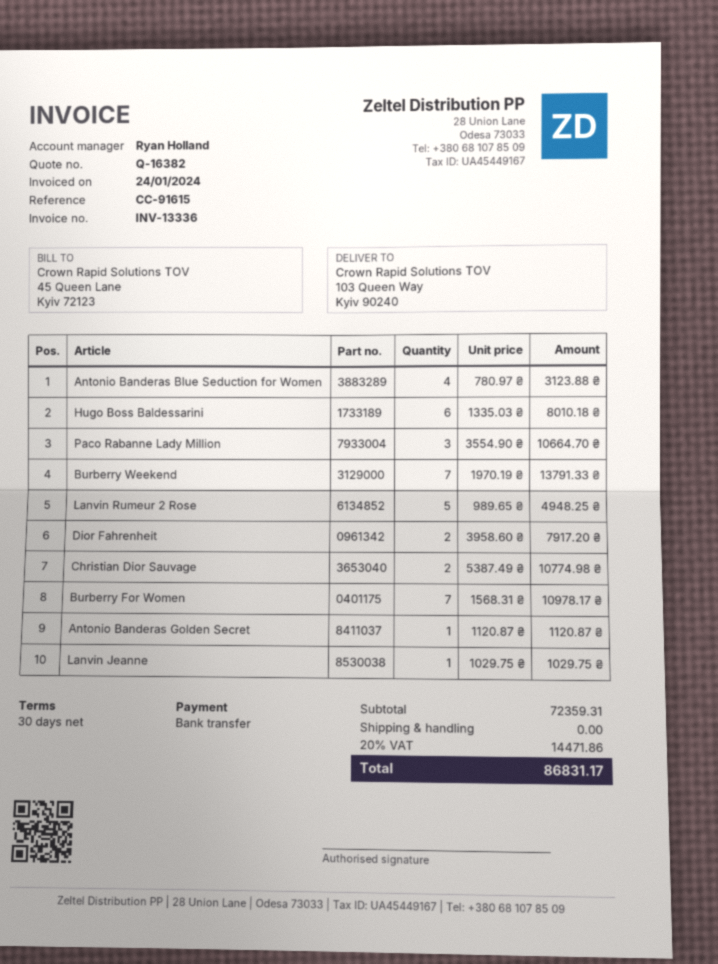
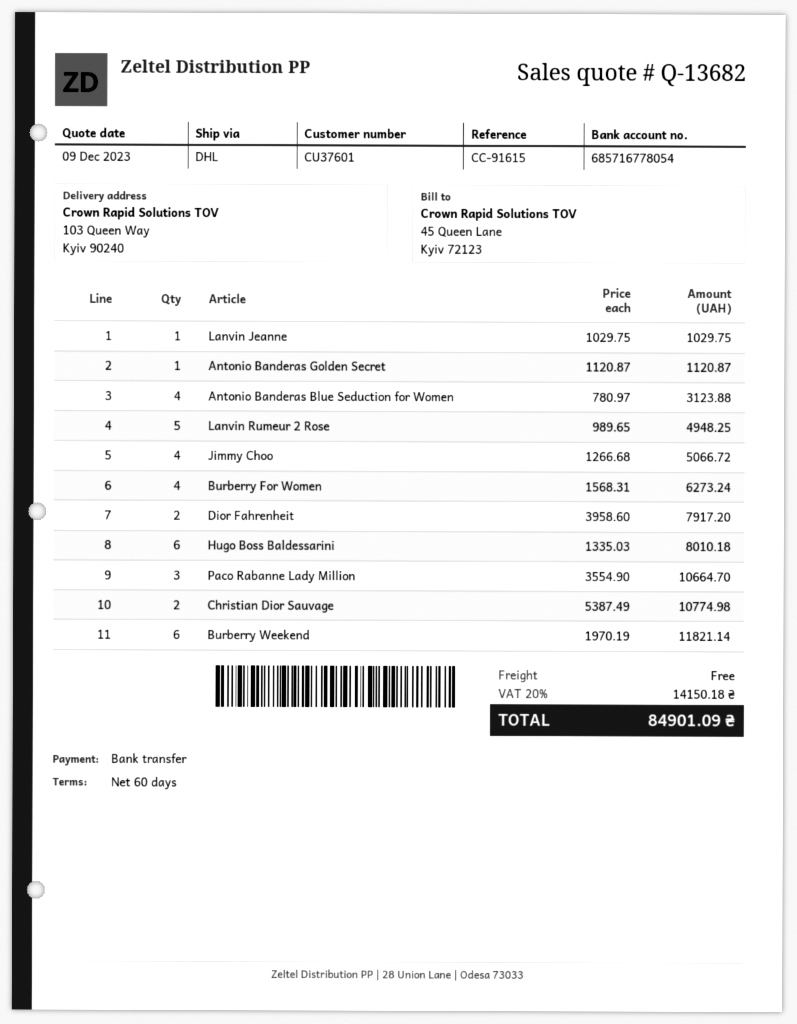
quote number: Q-16382 -> Q-13682
payment terms: 30 days -> 60 days
Burberry Weekend: 7 x 1970.19 = 13791.33 -> 6 x 1970.19 = 11821.14
Burberry For Women: 7 x 1568.31 = 10978.17 -> 4 x 1568.31 = 6273.24
Jimmy Choo: none -> 4 x 1266.68 = 5066.72
tax: 20% = 14471.86 -> 20% = 14150.18
total: 86831.17 -> 84901.09

